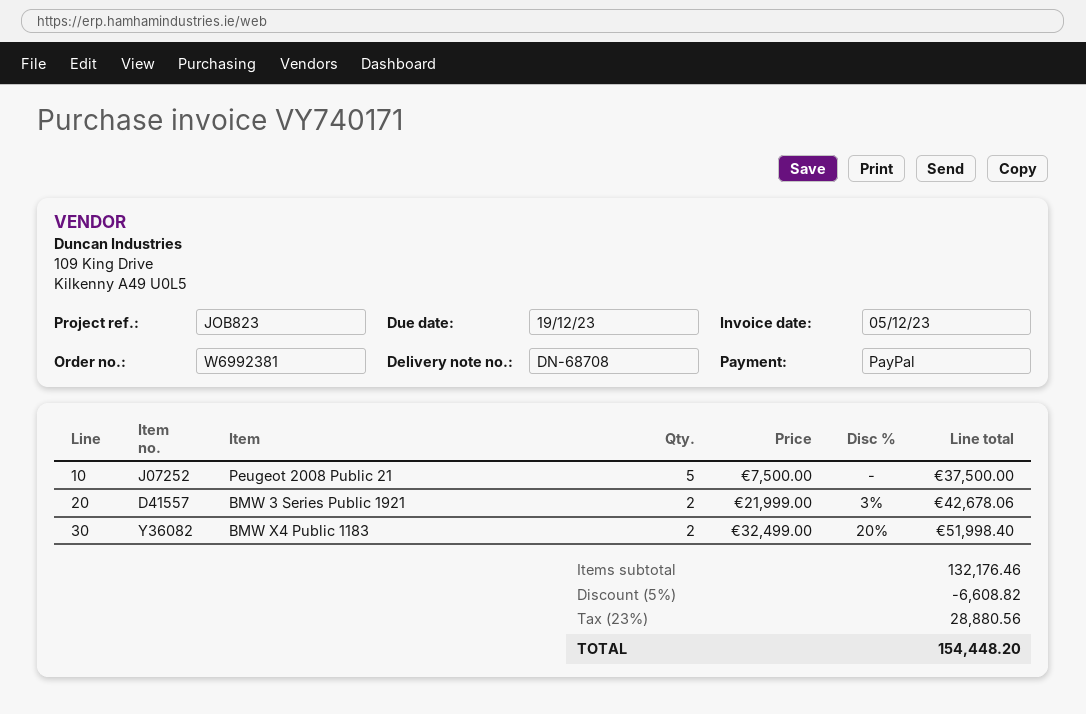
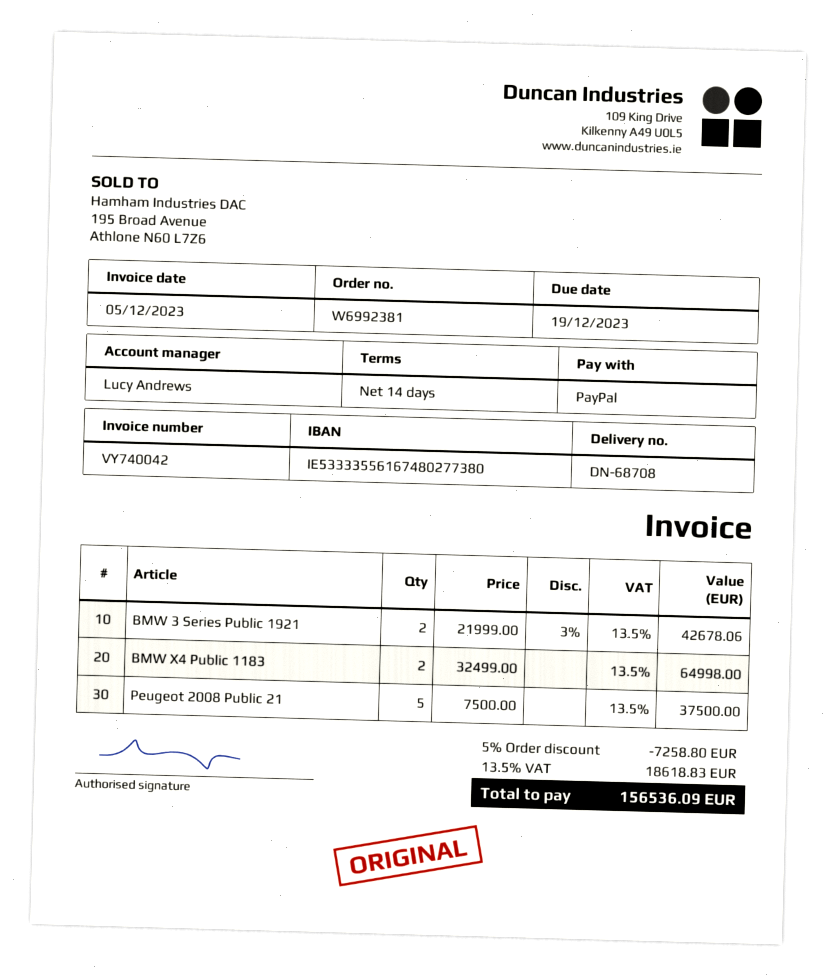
invoice number: VY740171 -> VY740042
BMW X4 Public 1183: 2 x 32499.00 - 20% = 51998.40 -> 2 x 32499.00 = 64998.00
discount: 5% = 6608.82 -> 5% = 7258.80
tax: 23% = 28880.56 -> 13.5% = 18618.83
total: 154448.20 -> 156536.09

